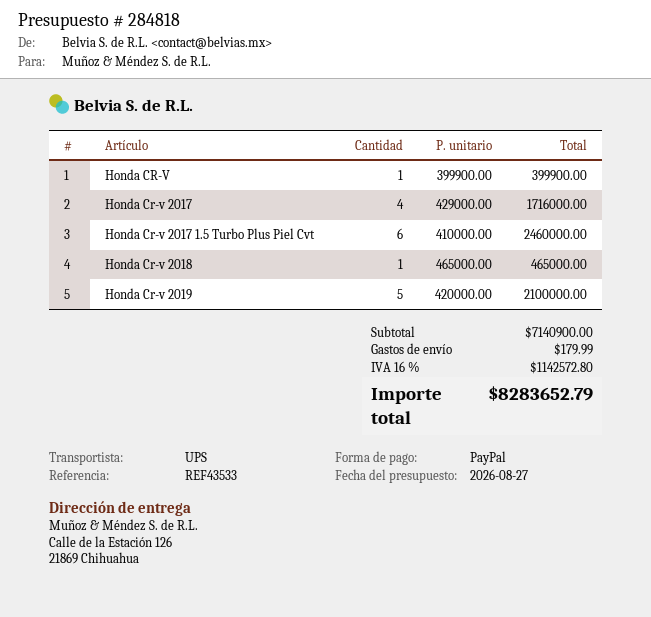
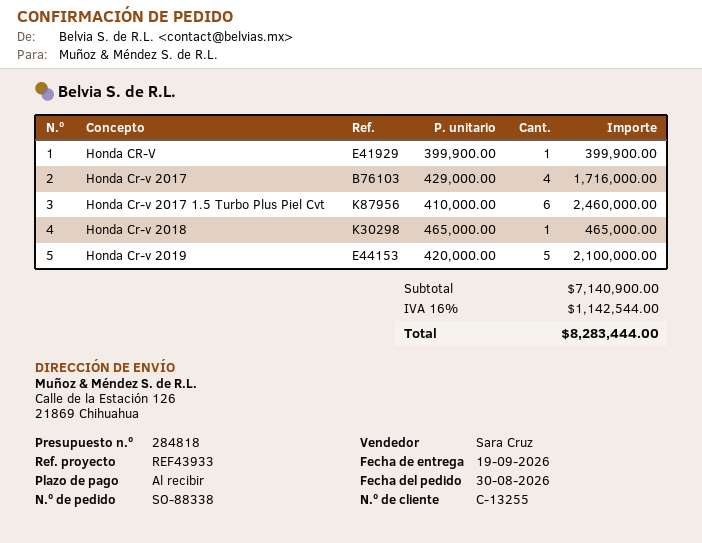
reference: REF43533 -> REF43933
shipping: 179.99 -> none
tax: 16% = 1142572.80 -> 16% = 1142544.00
total: 8283652.79 -> 8283444.00

